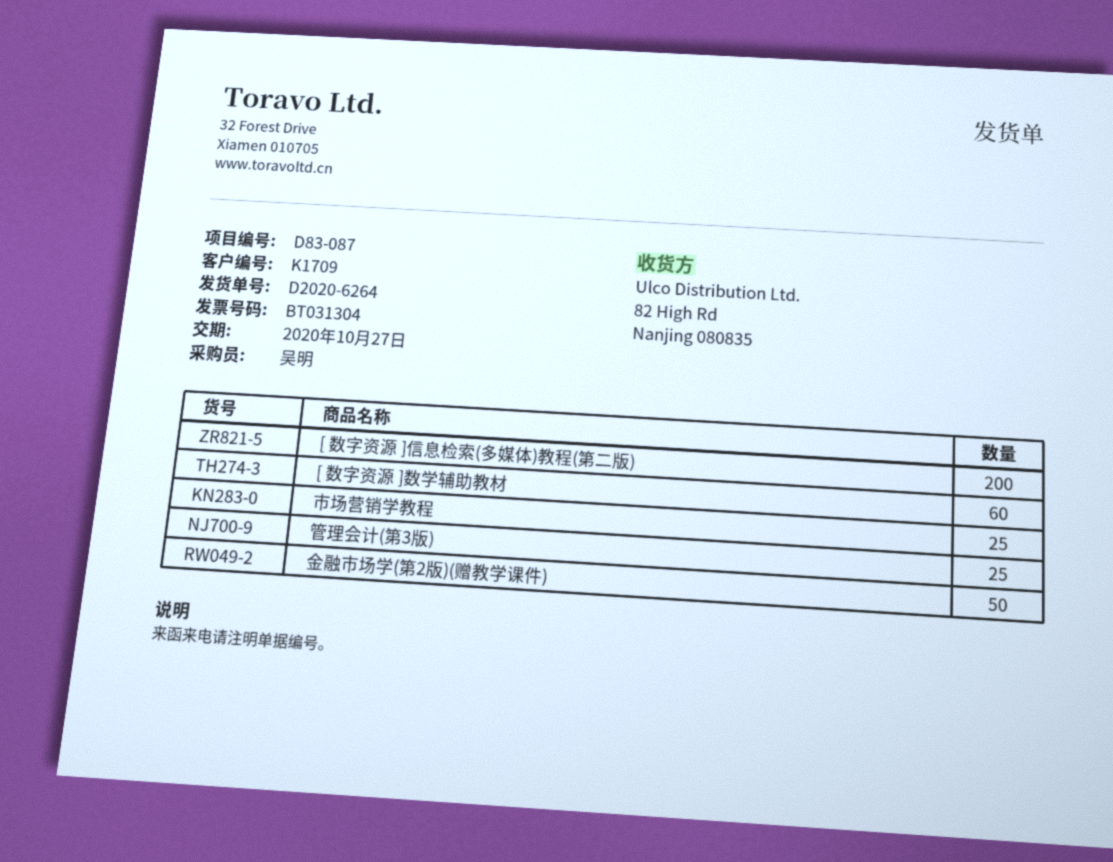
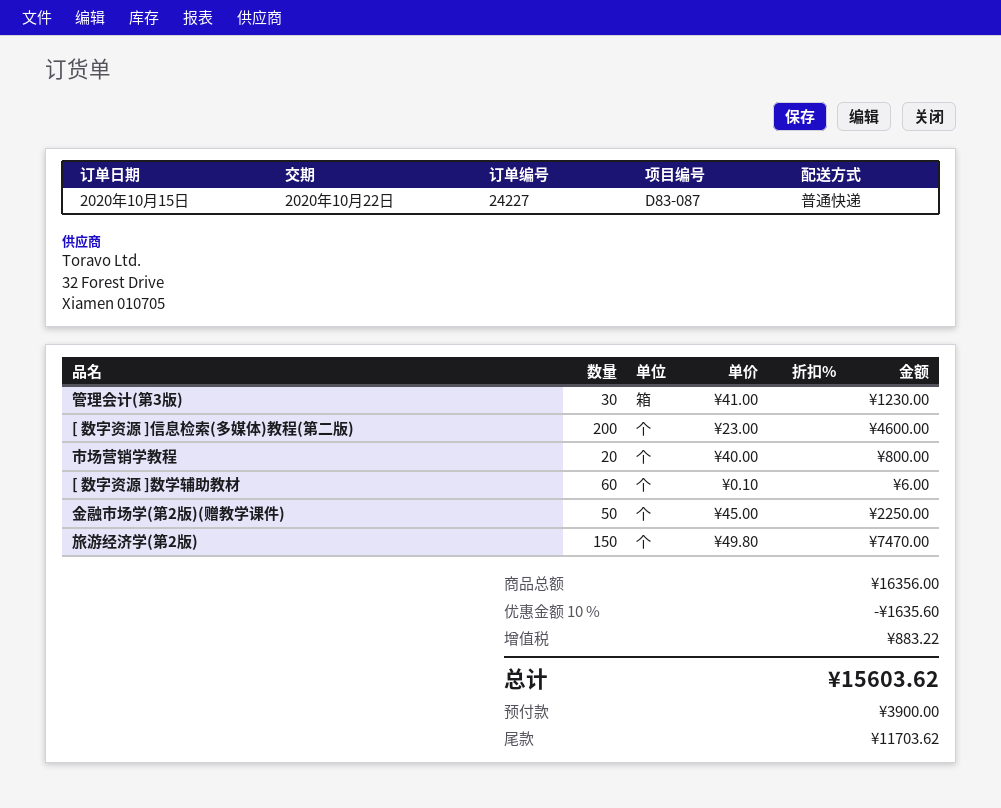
delivery date: 2020-10-27 -> 2020-10-22
市场营销学教程: 25 -> 20
管理会计(第3版): 25 -> 30
旅游经济学(第2版): none -> 150

